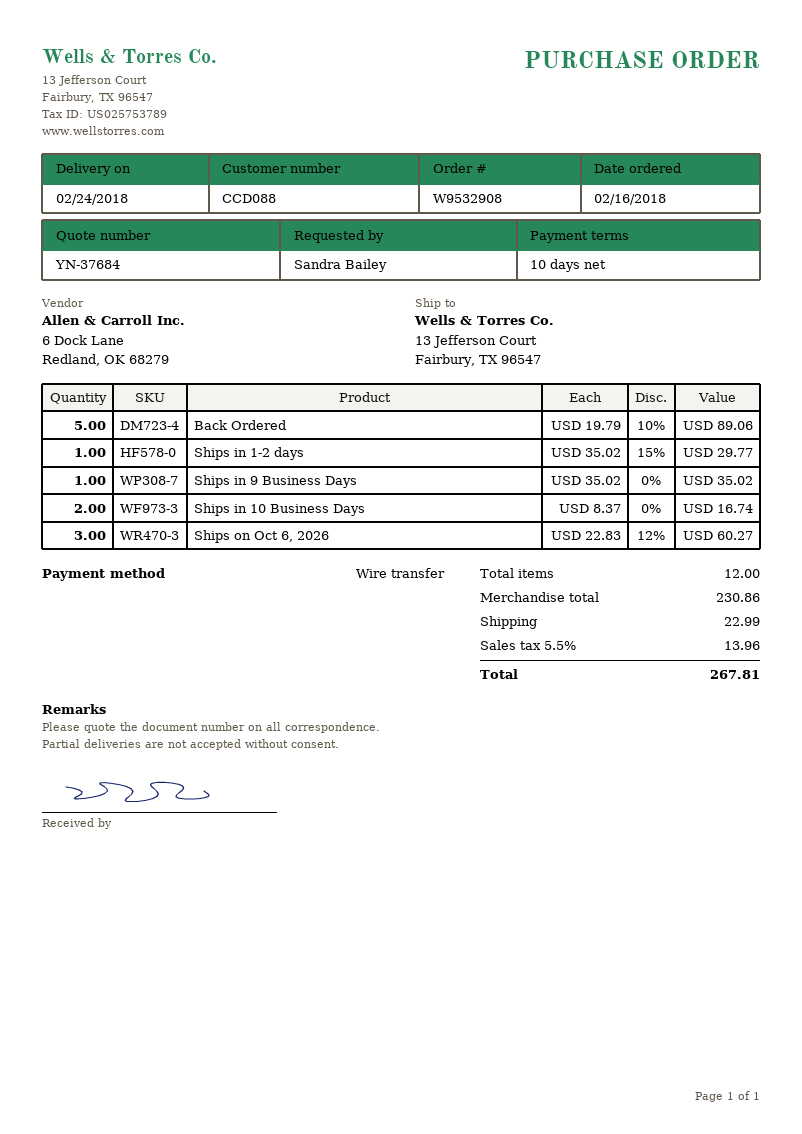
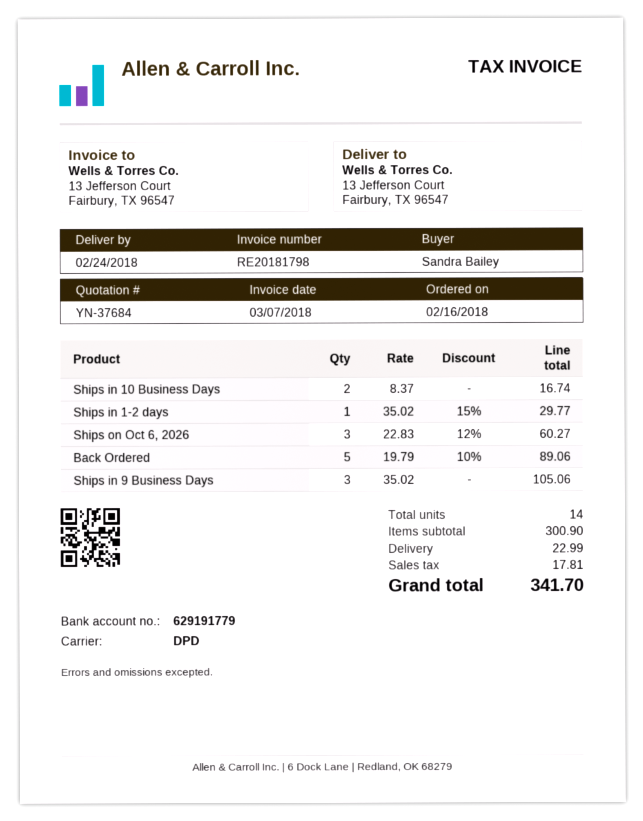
Ships in 9 Business Days: 1 x 35.02 = 35.02 -> 3 x 35.02 = 105.06
total quantity: 12 -> 14
subtotal: 230.86 -> 300.90
tax: 13.96 -> 17.81
total: 267.81 -> 341.70

